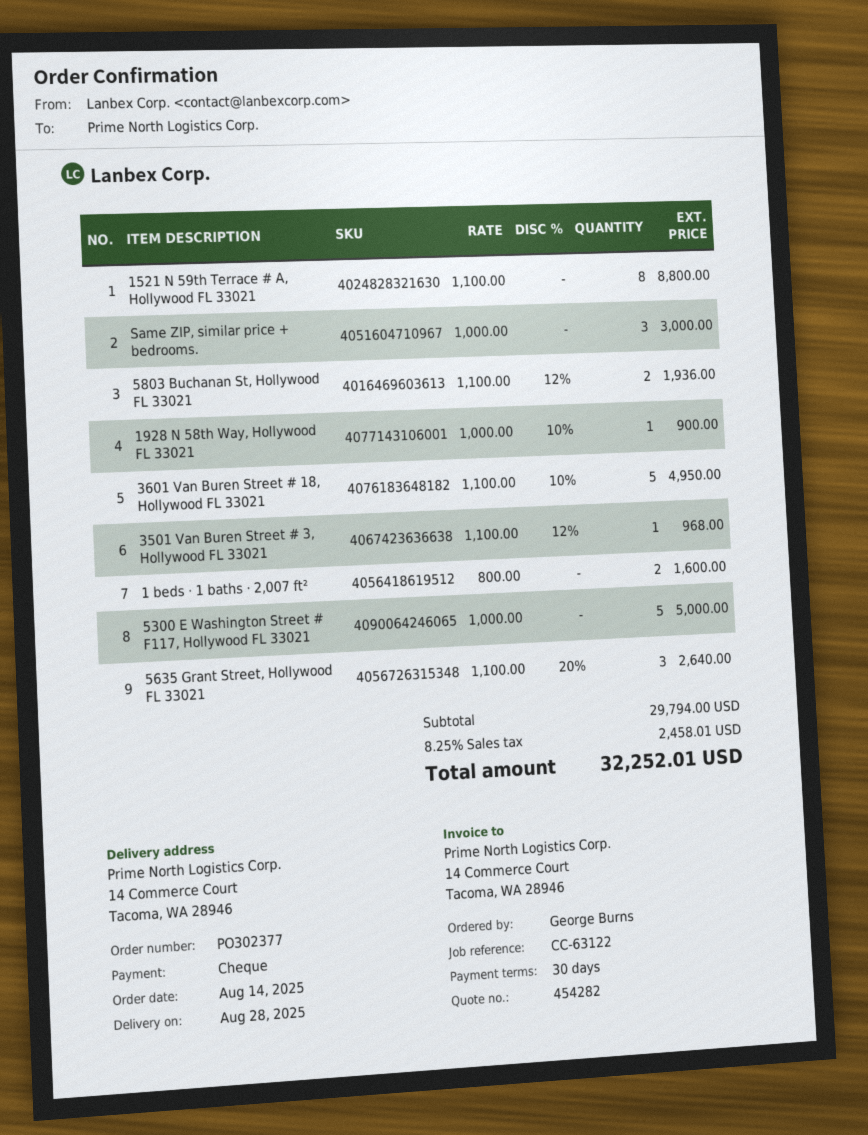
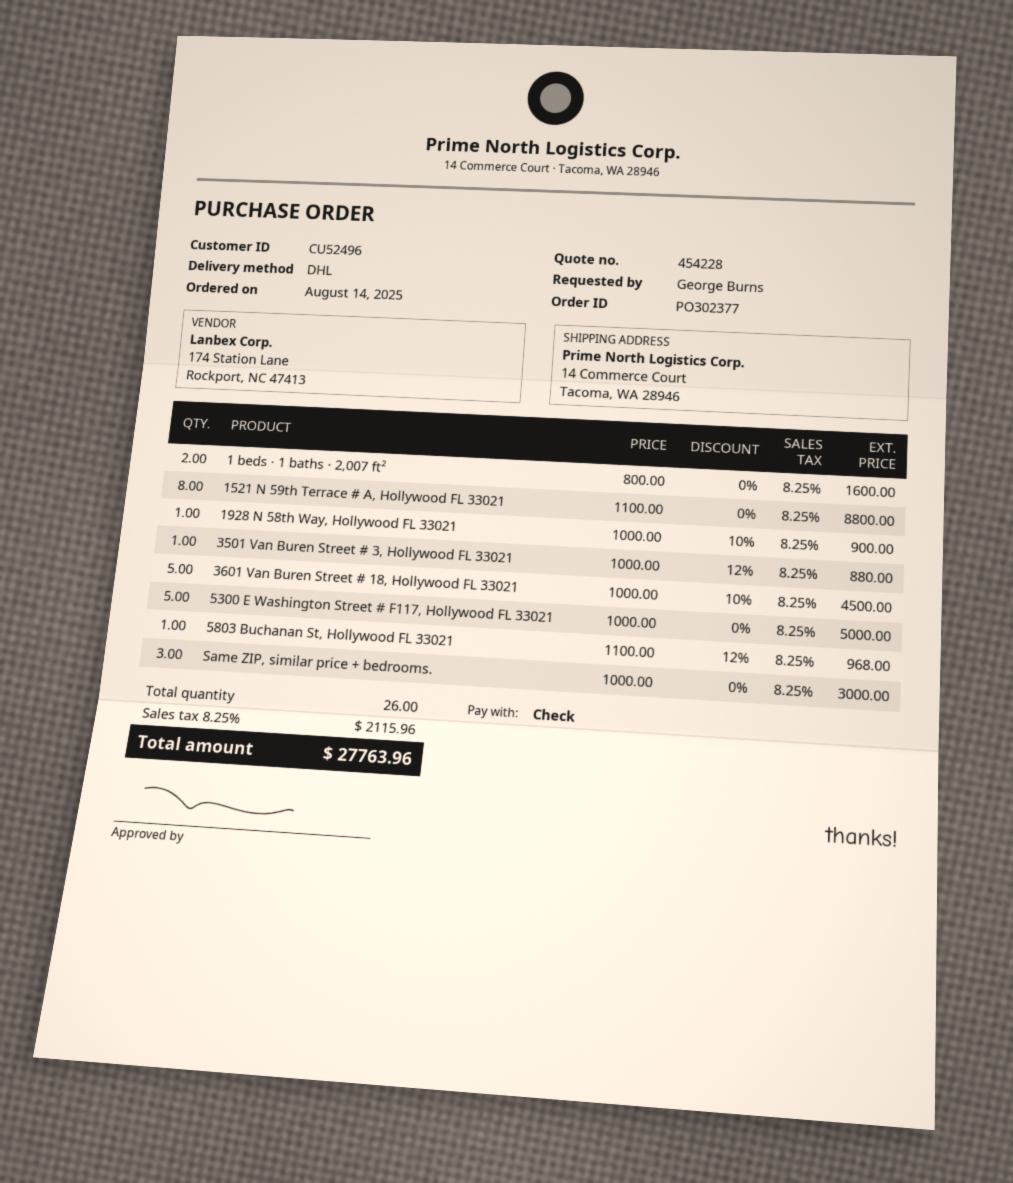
quote number: 454282 -> 454228
5803 Buchanan St, Hollywood FL 33021: 2 x 1100.00 - 12% = 1936.00 -> 1 x 1100.00 - 12% = 968.00
3601 Van Buren Street # 18, Hollywood FL 33021: 5 x 1100.00 - 10% = 4950.00 -> 5 x 1000.00 - 10% = 4500.00
3501 Van Buren Street # 3, Hollywood FL 33021: 1 x 1100.00 - 12% = 968.00 -> 1 x 1000.00 - 12% = 880.00
5635 Grant Street, Hollywood FL 33021: 3 x 1100.00 - 20% = 2640.00 -> none
tax: 8.25% = 2458.01 -> 8.25% = 2115.96
total: 32252.01 -> 27763.96

